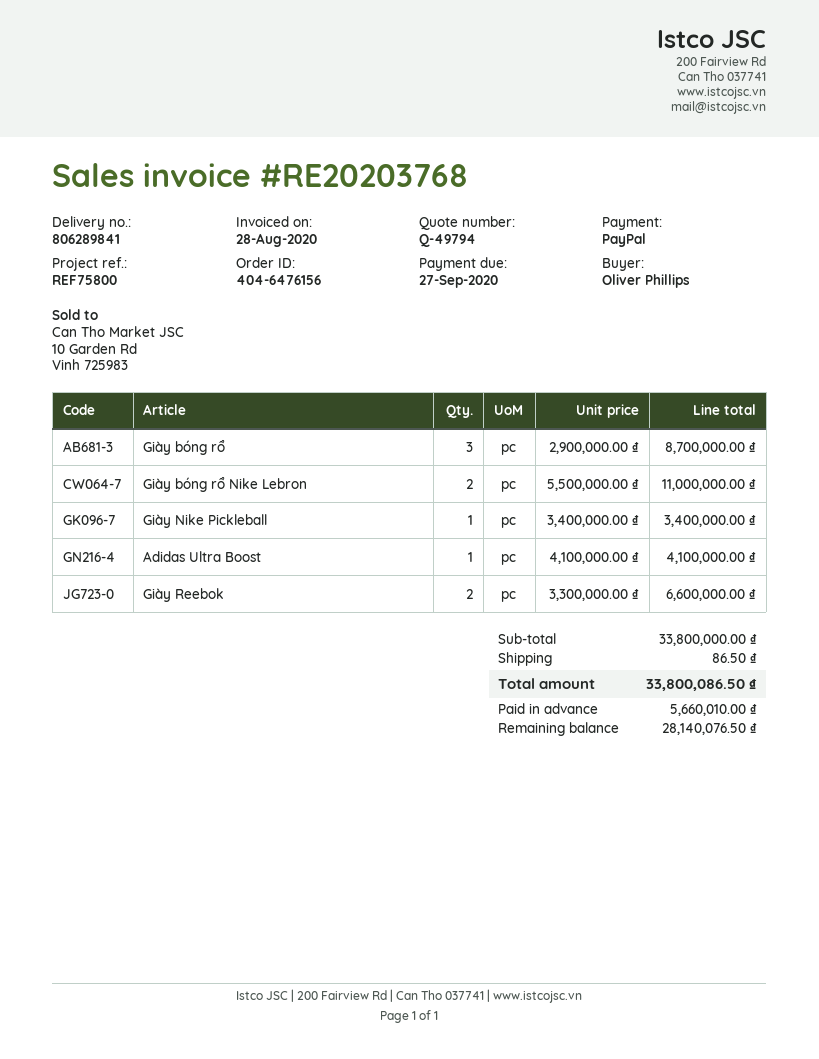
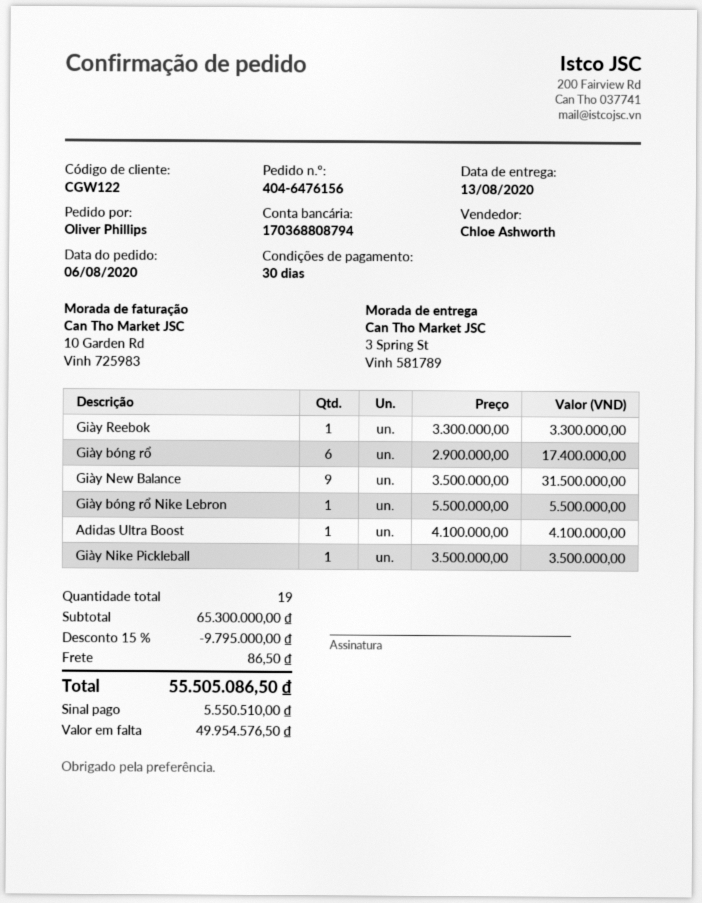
Giày bóng rổ: 3 x 2900000.00 = 8700000.00 -> 6 x 2900000.00 = 17400000.00
Giày bóng rổ Nike Lebron: 2 x 5500000.00 = 11000000.00 -> 1 x 5500000.00 = 5500000.00
Giày Nike Pickleball: 1 x 3400000.00 = 3400000.00 -> 1 x 3500000.00 = 3500000.00
Giày Reebok: 2 x 3300000.00 = 6600000.00 -> 1 x 3300000.00 = 3300000.00
Giày New Balance: none -> 9 x 3500000.00 = 31500000.00
subtotal: 33800000.00 -> 65300000.00
discount: none -> 15% = 9795000.00
total: 33800086.50 -> 55505086.50
deposit: 5660010.00 -> 5550510.00
balance: 28140076.50 -> 49954576.50

